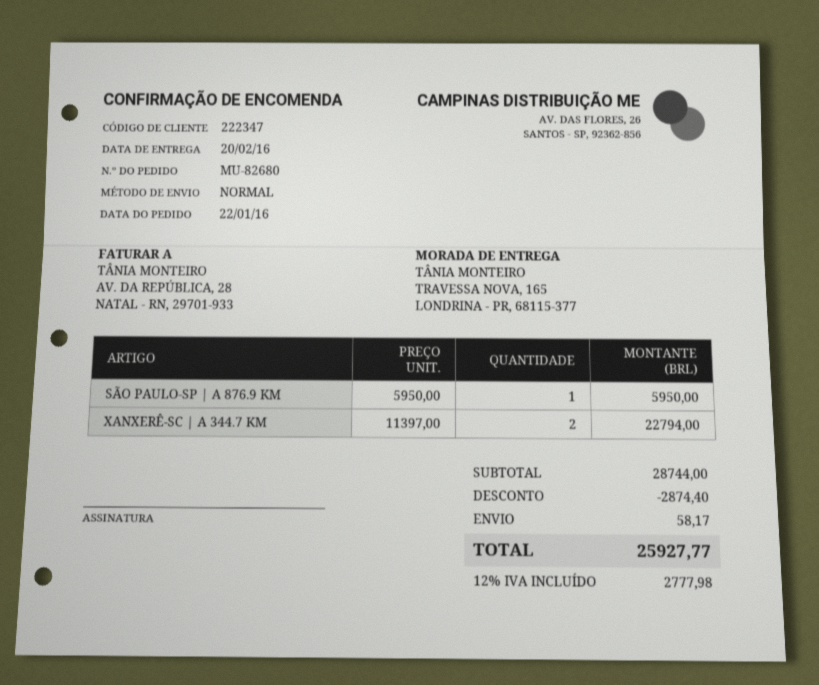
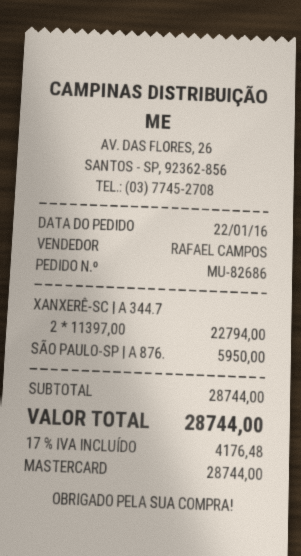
order number: MU-82680 -> MU-82686
discount: 2874.40 -> none
shipping: 58.17 -> none
tax: 12% = 2777.98 -> 17% = 4176.48
total: 25927.77 -> 28744.00

